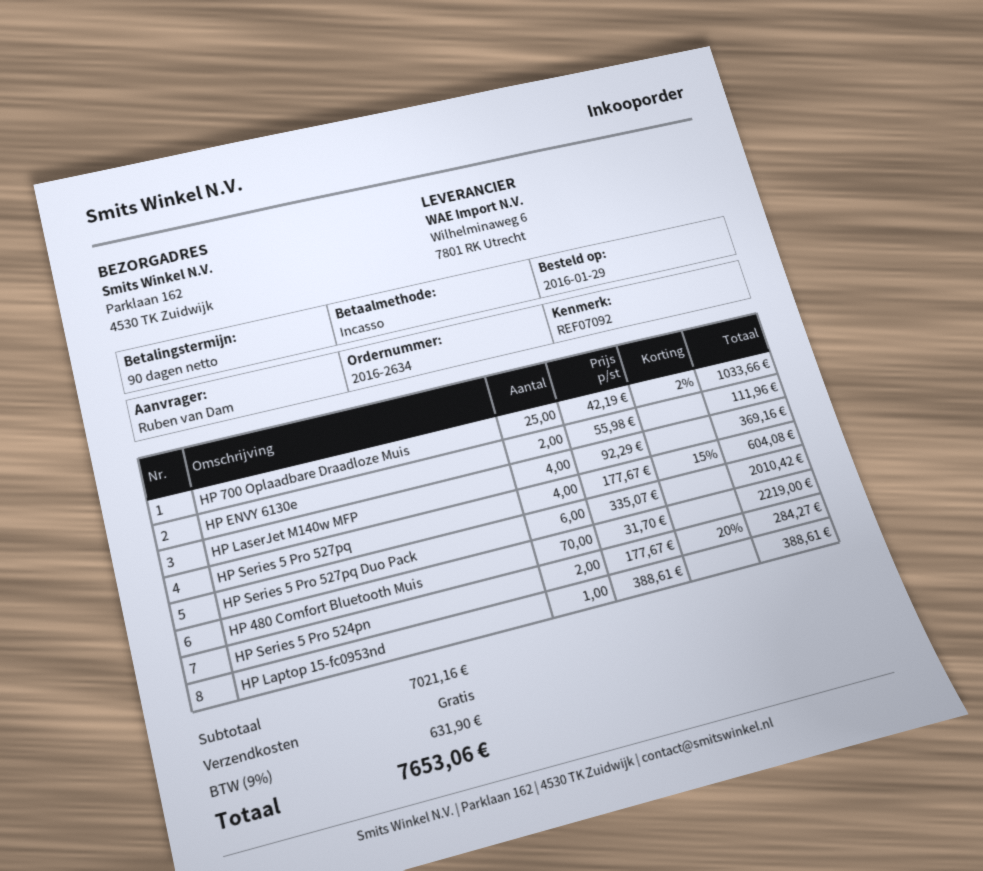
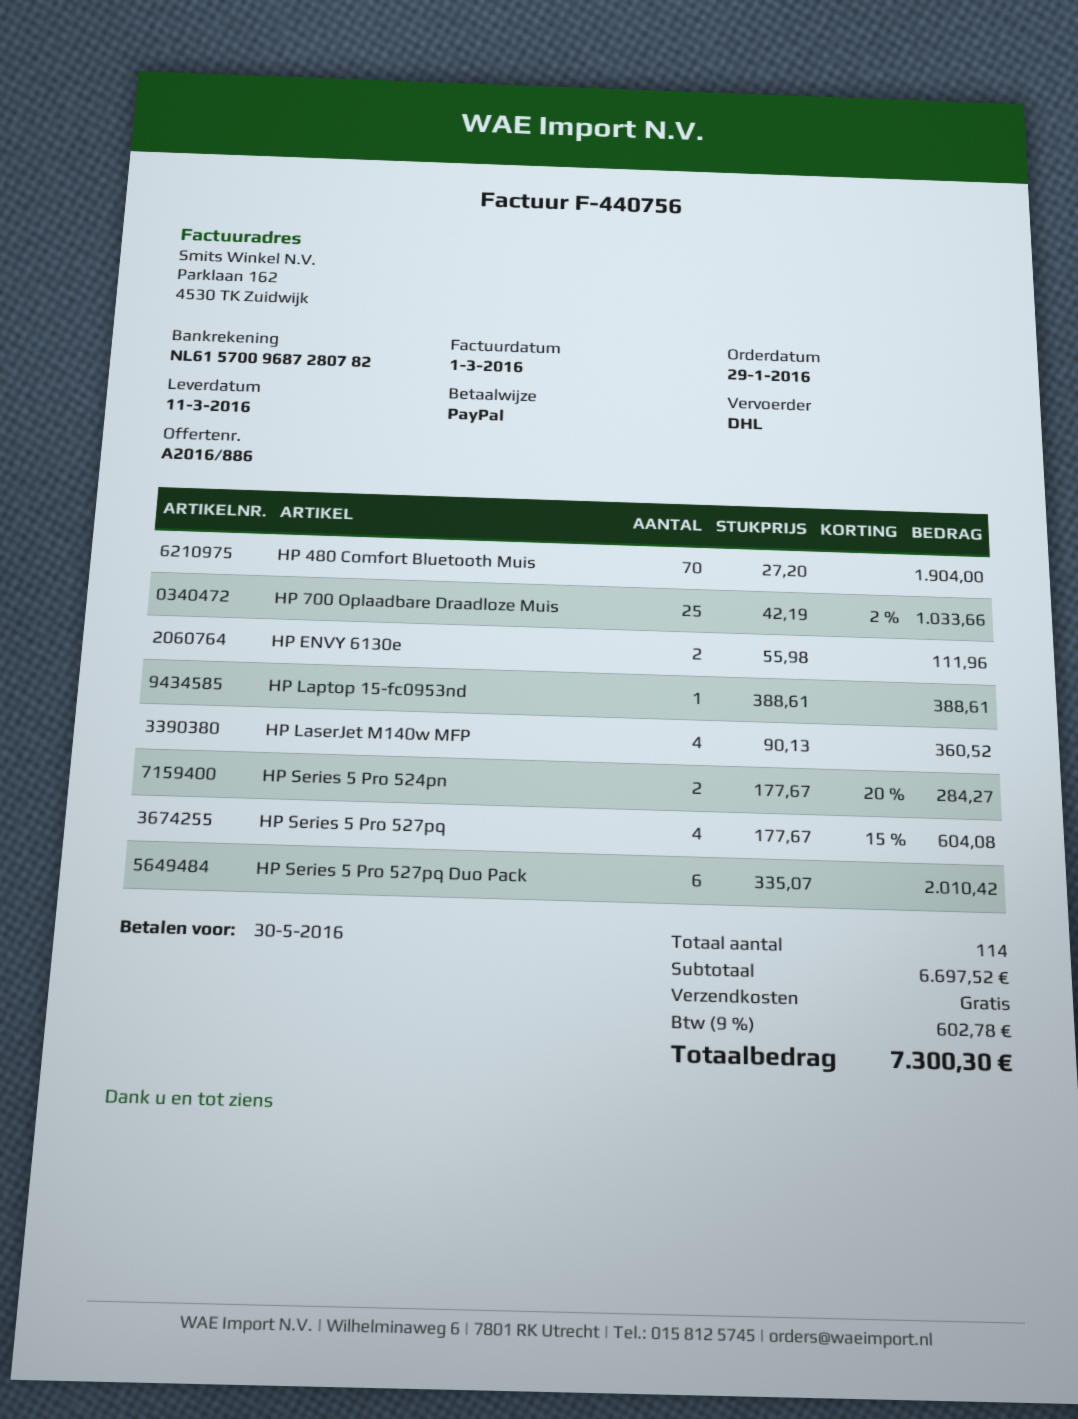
payment method: direct debit -> PayPal
HP LaserJet M140w MFP: 4 x 92.29 = 369.16 -> 4 x 90.13 = 360.52
HP 480 Comfort Bluetooth Muis: 70 x 31.70 = 2219.00 -> 70 x 27.20 = 1904.00
subtotal: 7021.16 -> 6697.52
tax: 9% = 631.90 -> 9% = 602.78
total: 7653.06 -> 7300.30

